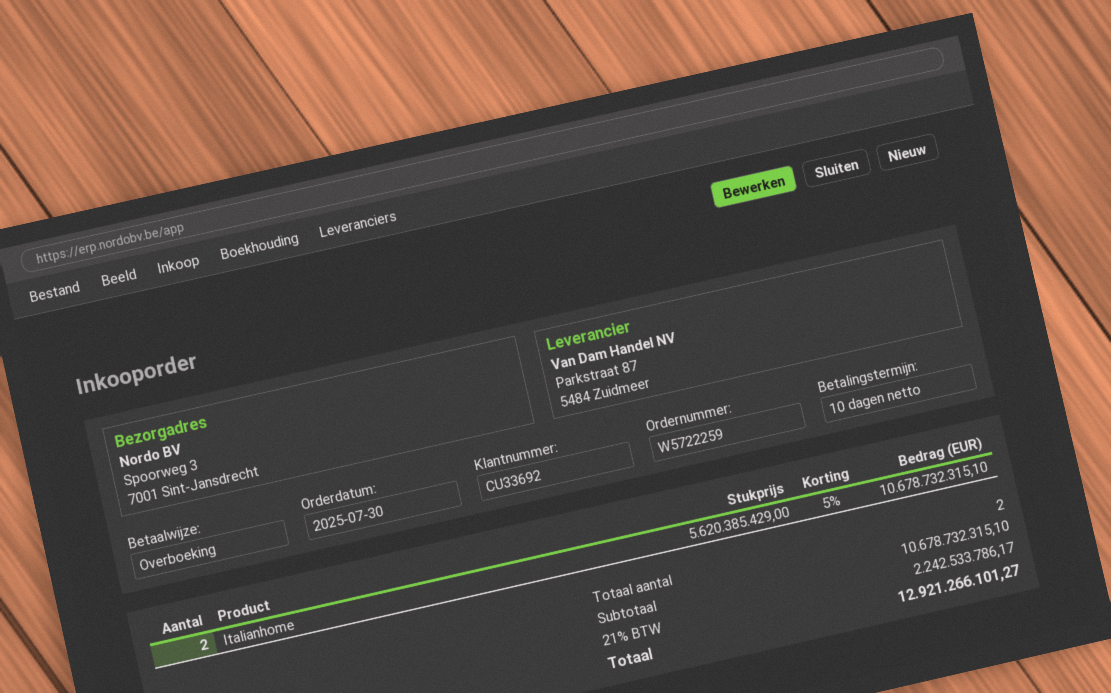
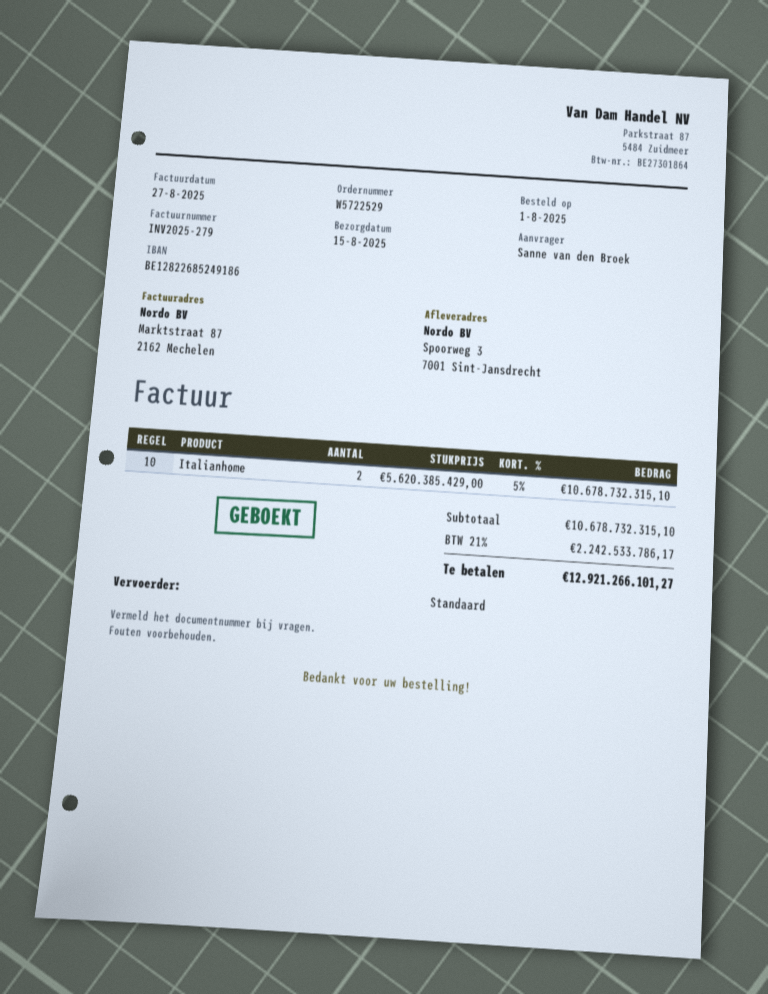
order number: W5722259 -> W5722529
order date: 2025-07-30 -> 2025-08-01

